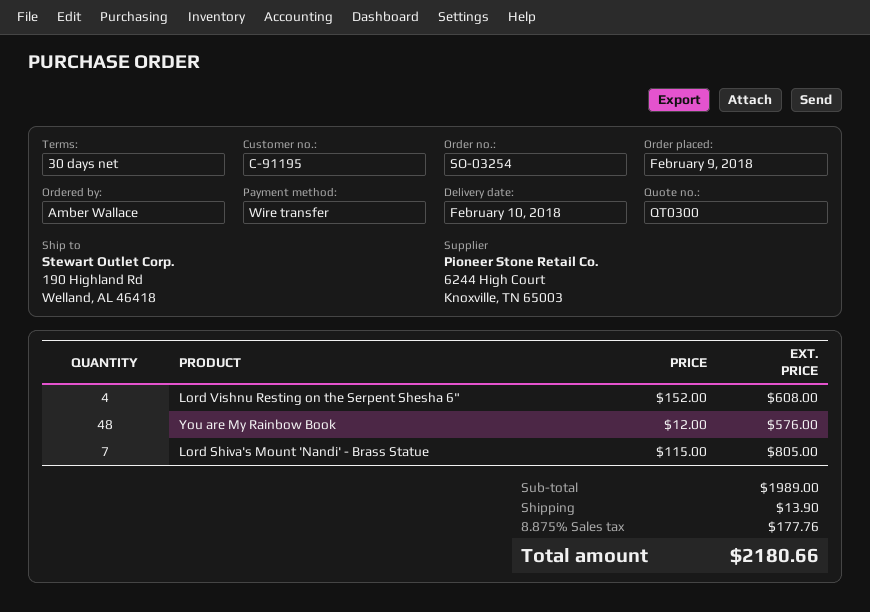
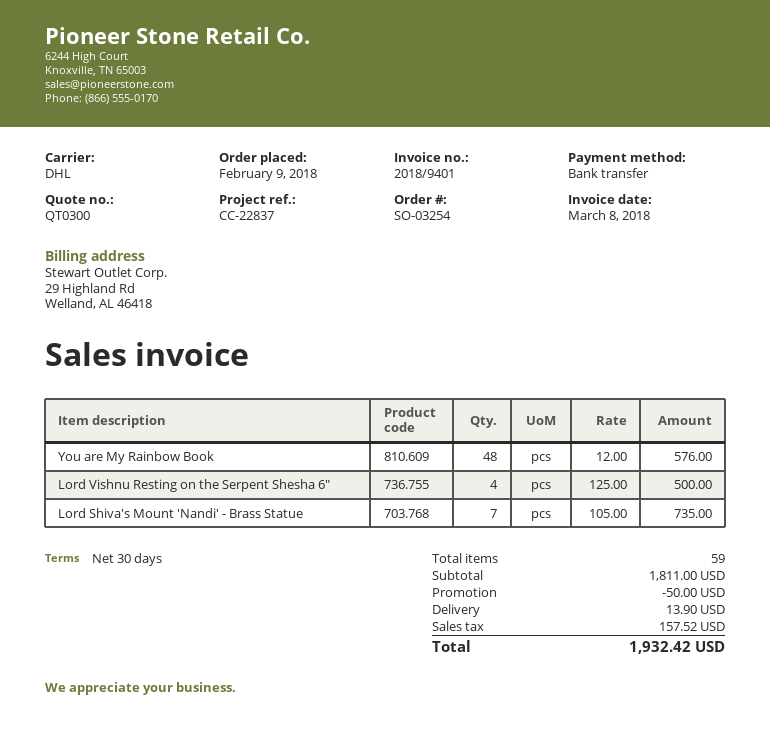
Lord Vishnu Resting on the Serpent Shesha 6": 4 x 152.00 = 608.00 -> 4 x 125.00 = 500.00
Lord Shiva's Mount 'Nandi' - Brass Statue: 7 x 115.00 = 805.00 -> 7 x 105.00 = 735.00
subtotal: 1989.00 -> 1811.00
discount: none -> 50.00
tax: 177.76 -> 157.52
total: 2180.66 -> 1932.42

